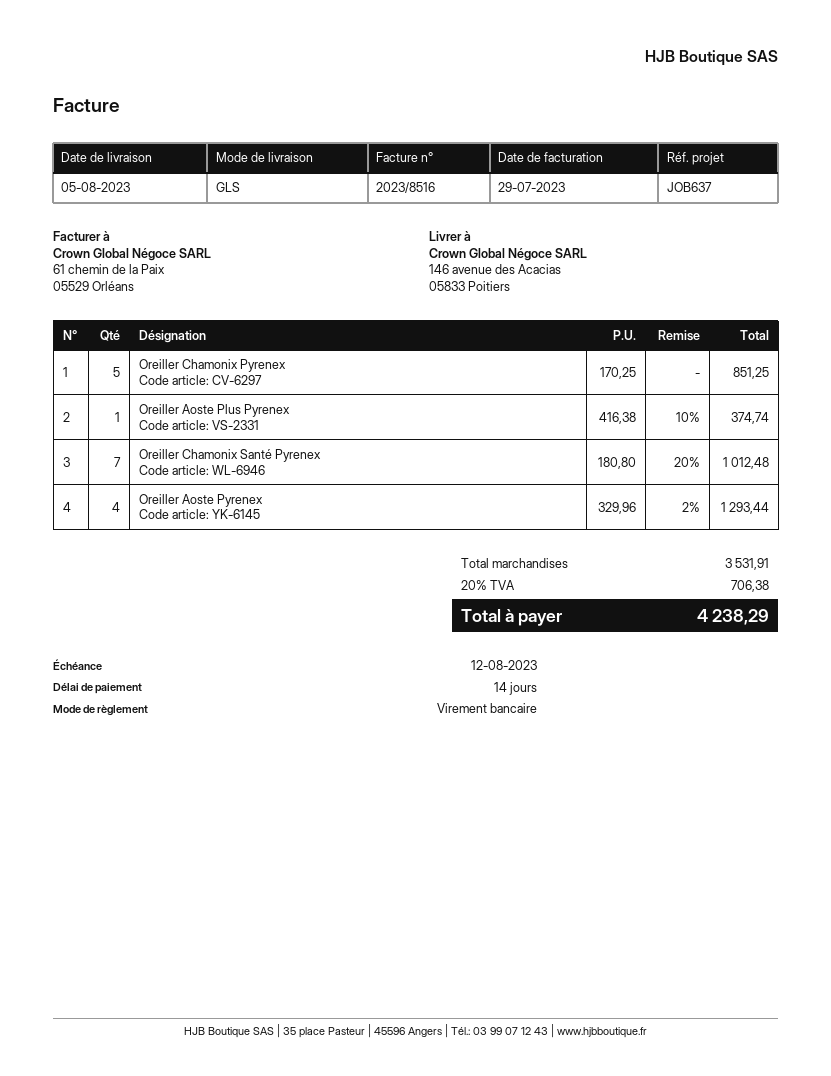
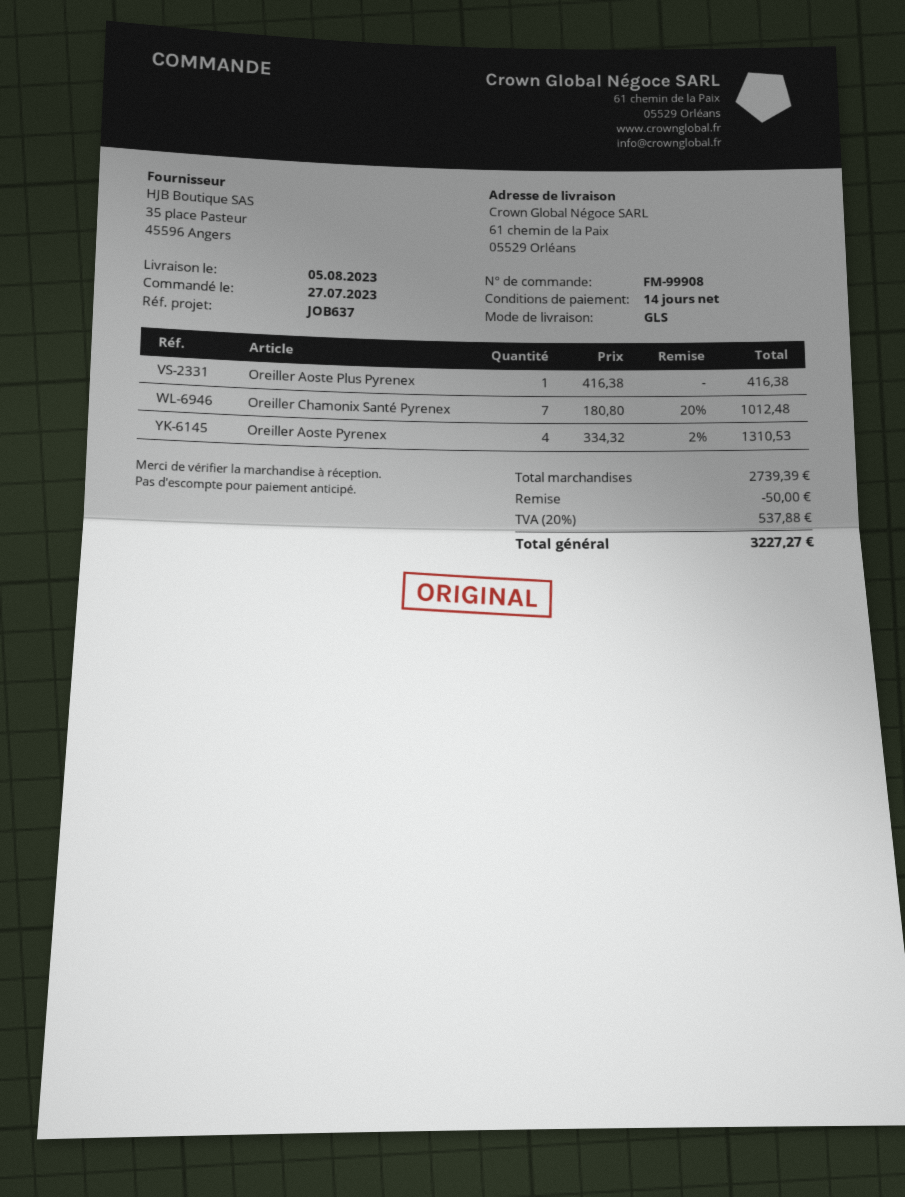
ship to: 146 avenue des Acacias, 05833 Poitiers -> 61 chemin de la Paix, 05529 Orléans
Oreiller Chamonix Pyrenex: 5 x 170.25 = 851.25 -> none
Oreiller Aoste Plus Pyrenex: 1 x 416.38 - 10% = 374.74 -> 1 x 416.38 = 416.38
Oreiller Aoste Pyrenex: 4 x 329.96 - 2% = 1293.44 -> 4 x 334.32 - 2% = 1310.53
subtotal: 3531.91 -> 2739.39
discount: none -> 50.00
tax: 20% = 706.38 -> 20% = 537.88
total: 4238.29 -> 3227.27

